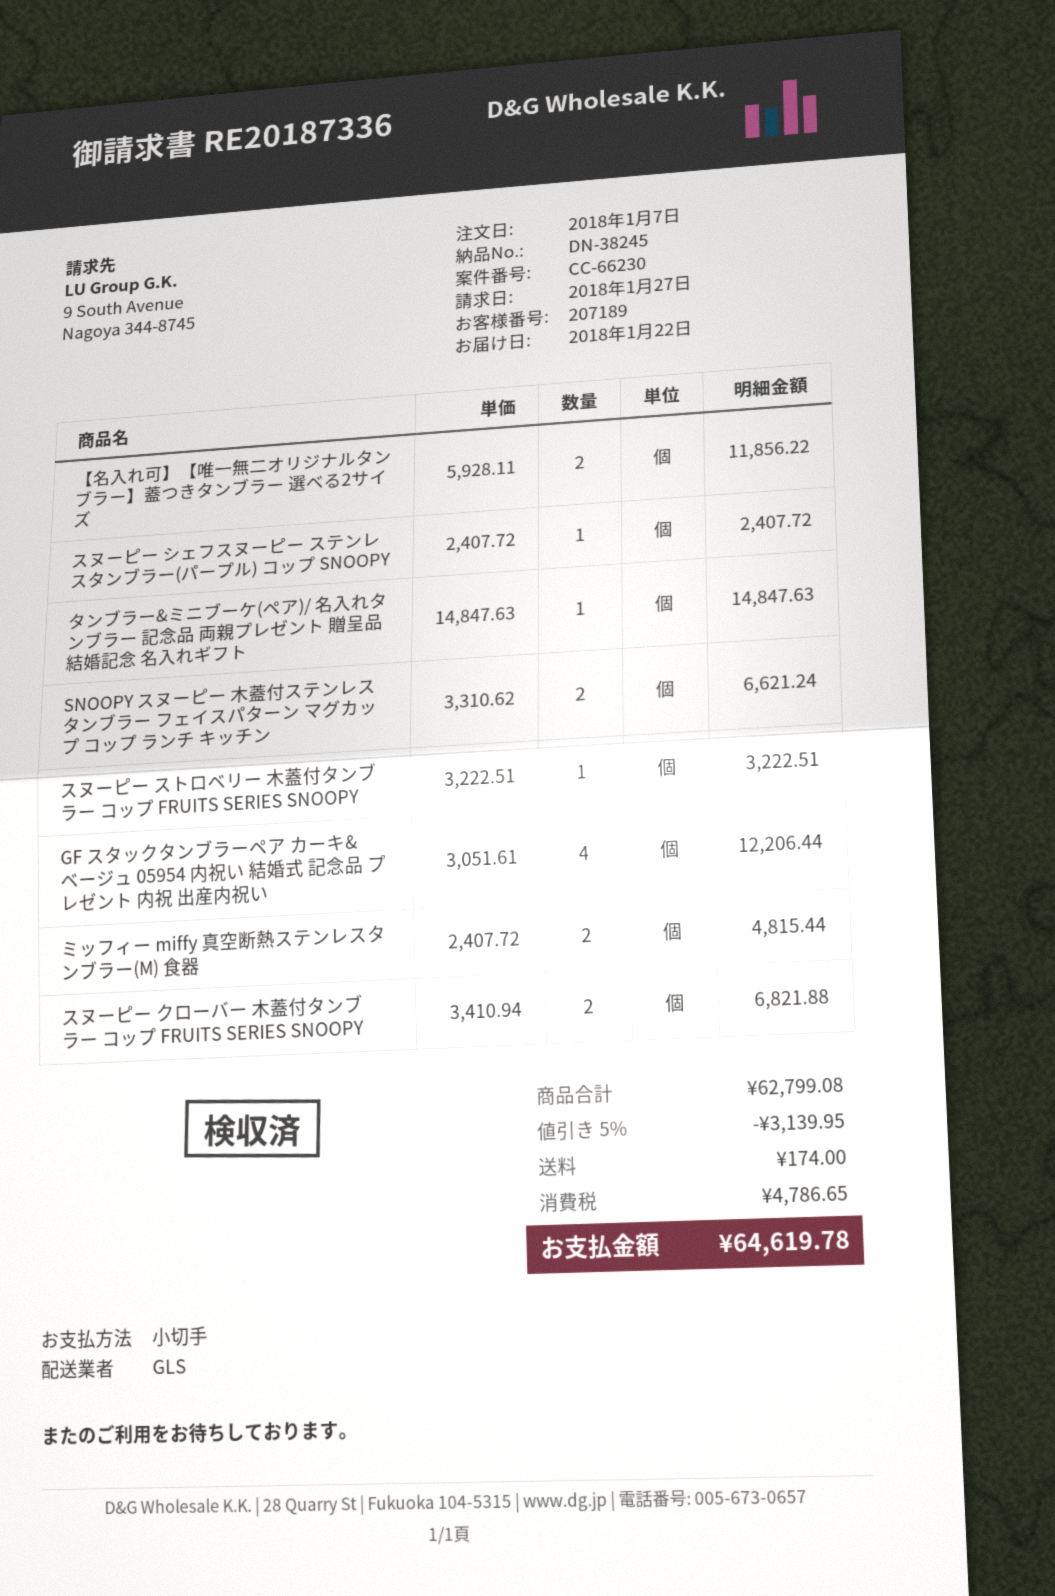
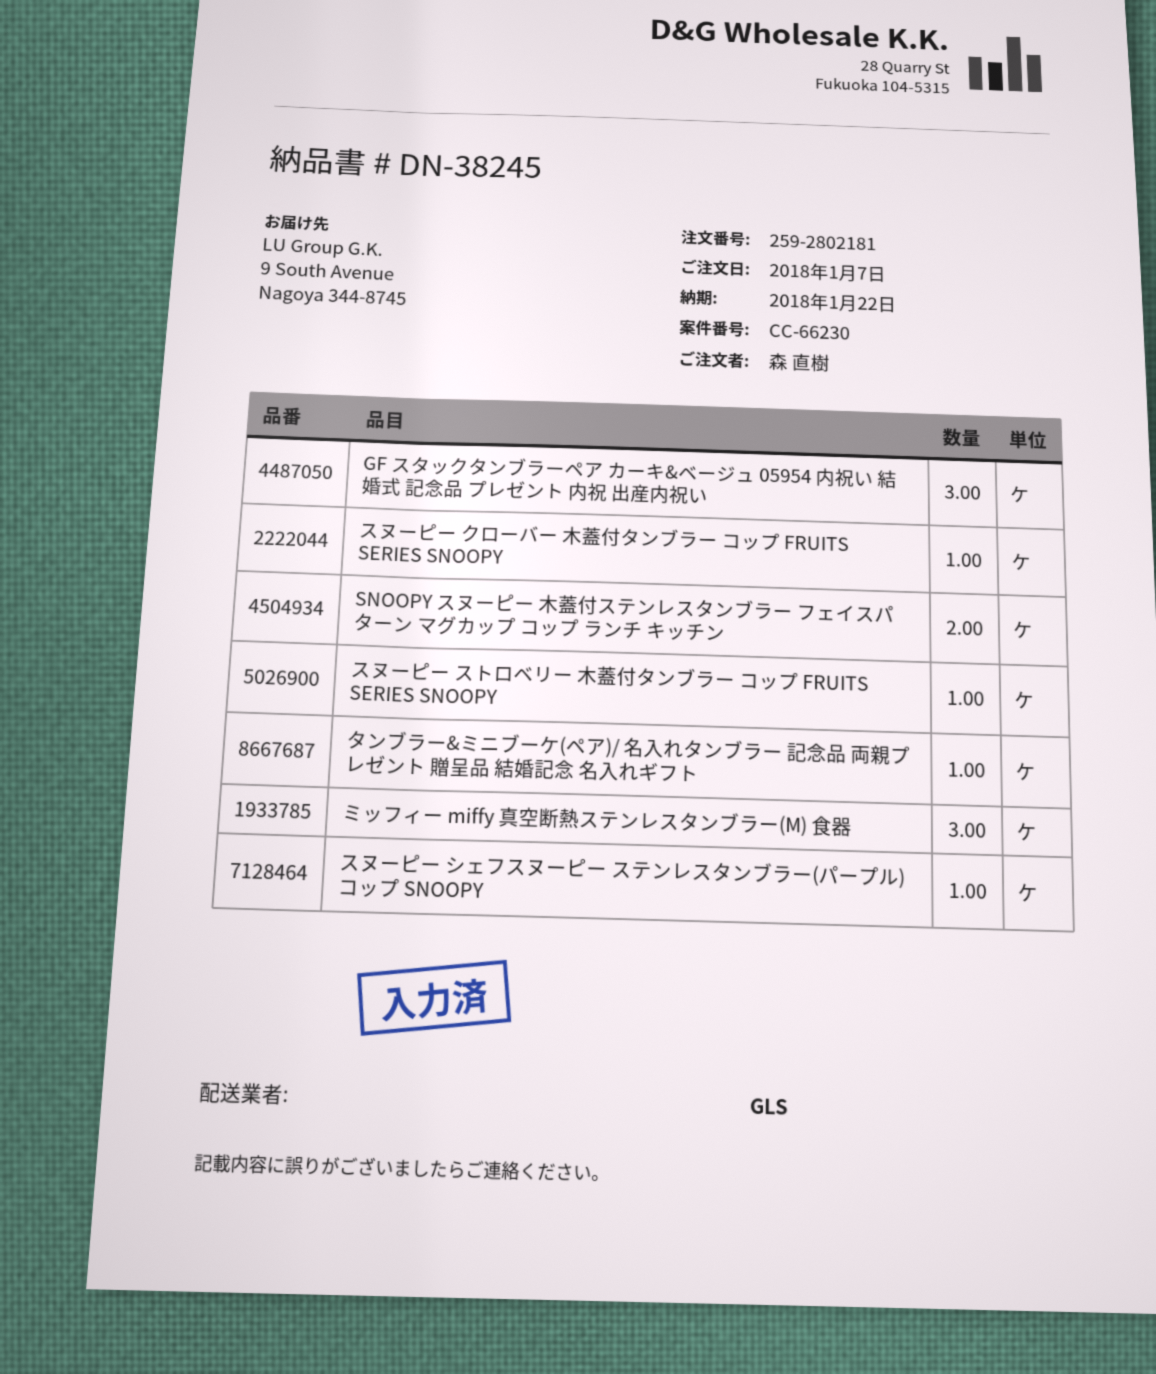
【名入れ可】【唯一無二オリジナルタンブラー】蓋つきタンブラー 選べる2サイズ: 2 -> none
GF スタックタンブラーペア カーキ&ベージュ 05954 内祝い 結婚式 記念品 プレゼント 内祝 出産内祝い: 4 -> 3
ミッフィー miffy 真空断熱ステンレスタンブラー(M) 食器: 2 -> 3
スヌーピー クローバー 木蓋付タンブラー コップ FRUITS SERIES SNOOPY: 2 -> 1

